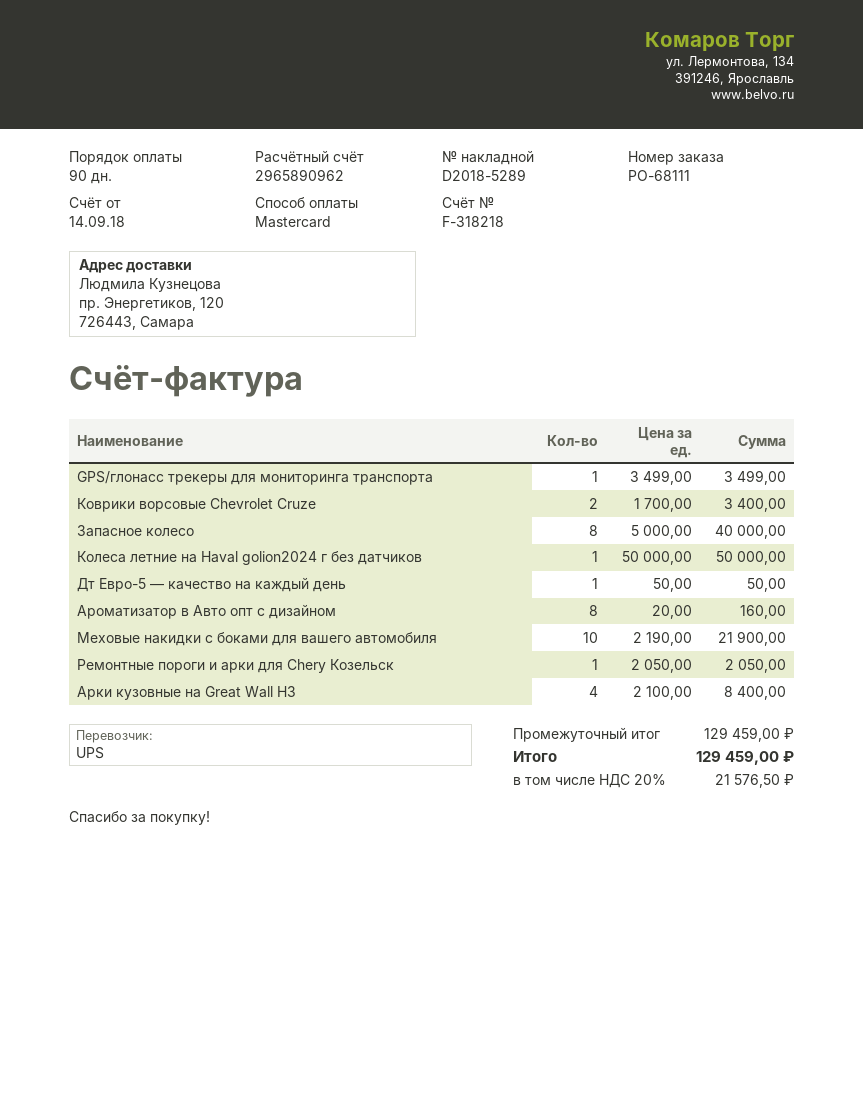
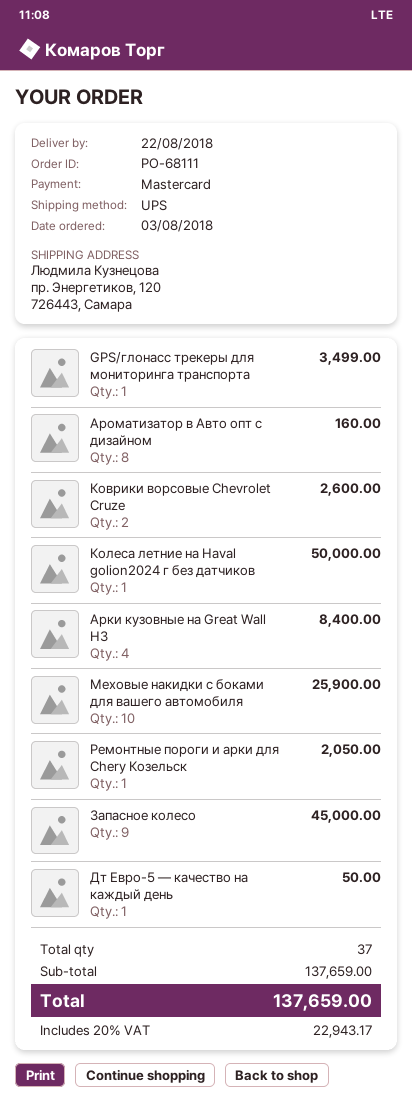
Коврики ворсовые Chevrolet Cruze: 2 for 3400.00 -> 2 for 2600.00
Запасное колесо: 8 for 40000.00 -> 9 for 45000.00
Меховые накидки с боками для вашего автомобиля: 10 for 21900.00 -> 10 for 25900.00
subtotal: 129459.00 -> 137659.00
tax: 20% = 21576.50 -> 20% = 22943.17
total: 129459.00 -> 137659.00

